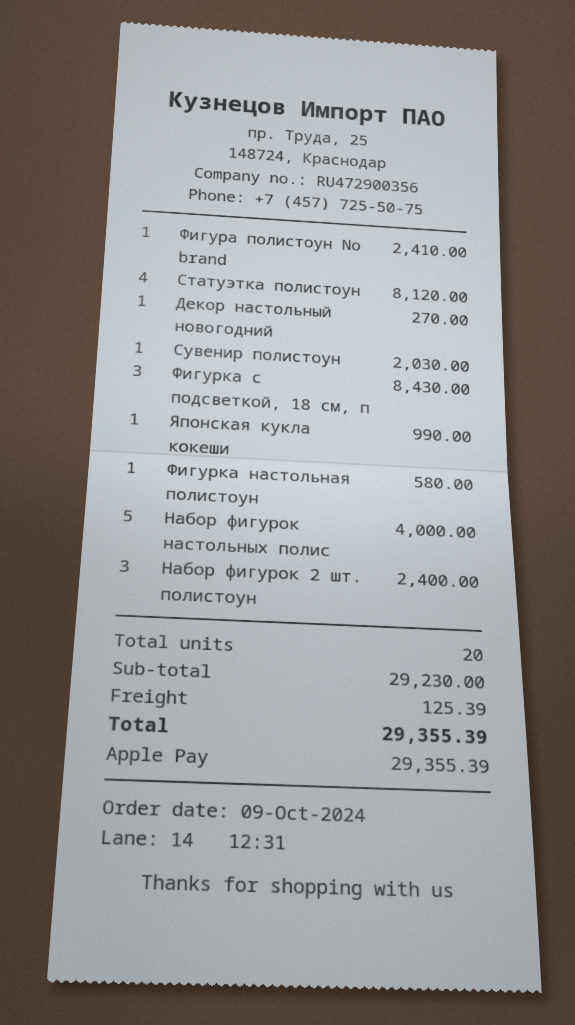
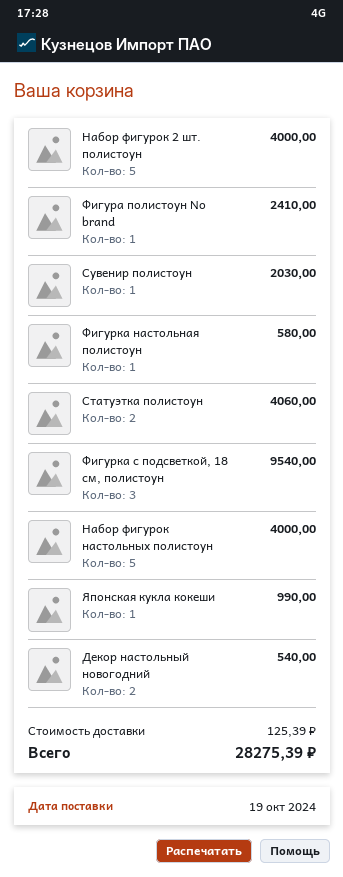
Статуэтка полистоун: 4 for 8120.00 -> 2 for 4060.00
Декор настольный новогодний: 1 for 270.00 -> 2 for 540.00
Фигурка с подсветкой, 18 см, п: 3 for 8430.00 -> 3 for 9540.00
Набор фигурок 2 шт. полистоун: 3 for 2400.00 -> 5 for 4000.00
total: 29355.39 -> 28275.39

